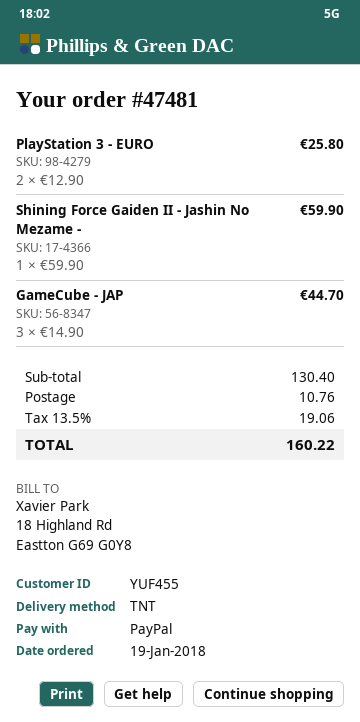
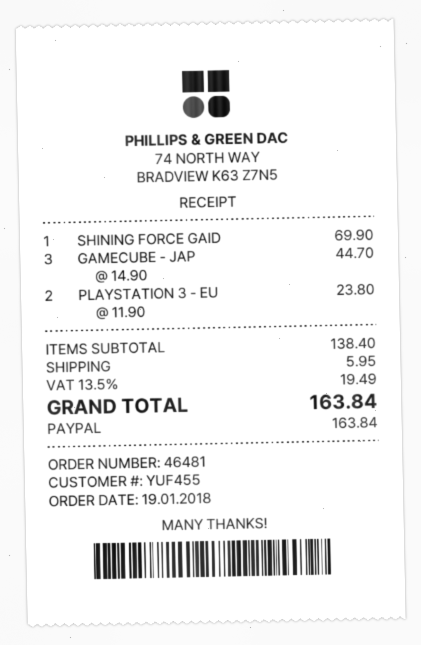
order number: 47481 -> 46481
PlayStation 3 - EURO: 2 x 12.90 = 25.80 -> 2 x 11.90 = 23.80
Shining Force Gaiden II - Jashin No Mezame -: 1 x 59.90 = 59.90 -> 1 x 69.90 = 69.90
subtotal: 130.40 -> 138.40
shipping: 10.76 -> 5.95
tax: 13.5% = 19.06 -> 13.5% = 19.49
total: 160.22 -> 163.84

